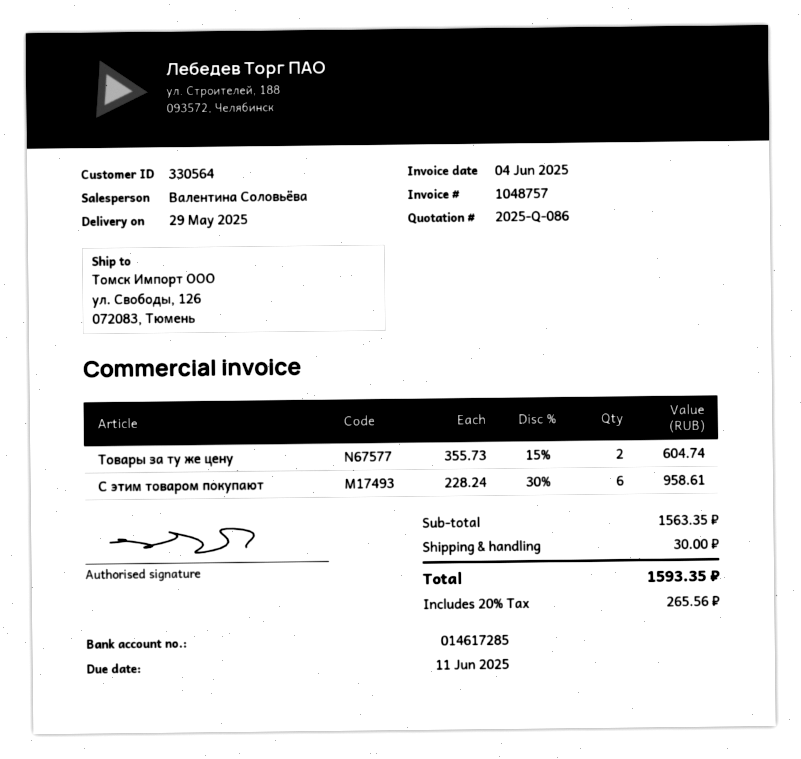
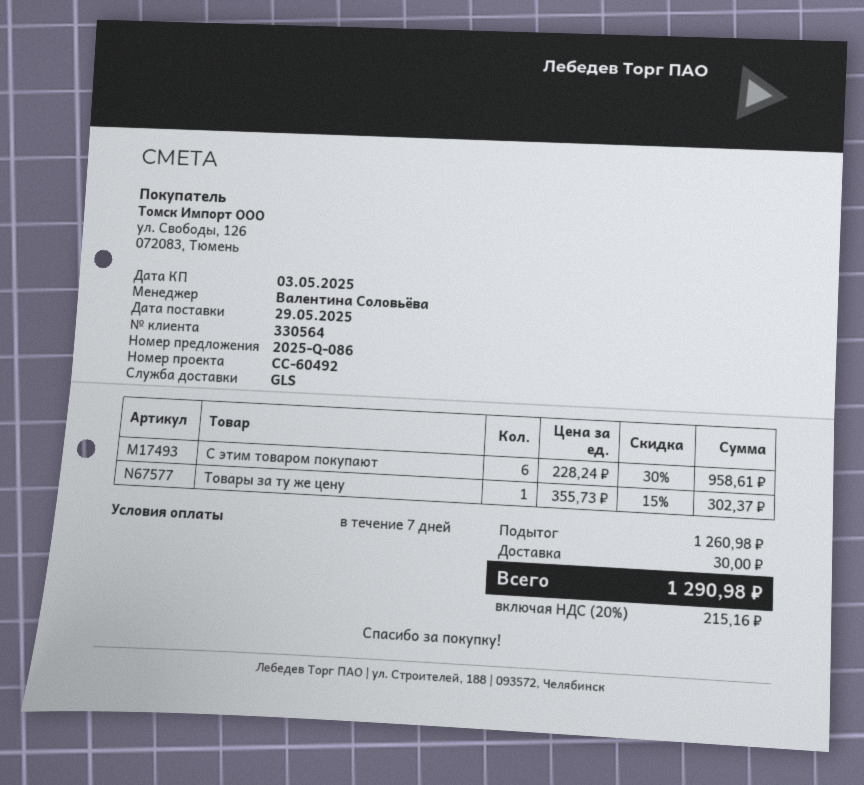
Товары за ту же цену: 2 x 355.73 - 15% = 604.74 -> 1 x 355.73 - 15% = 302.37
subtotal: 1563.35 -> 1260.98
tax: 20% = 265.56 -> 20% = 215.16
total: 1593.35 -> 1290.98

